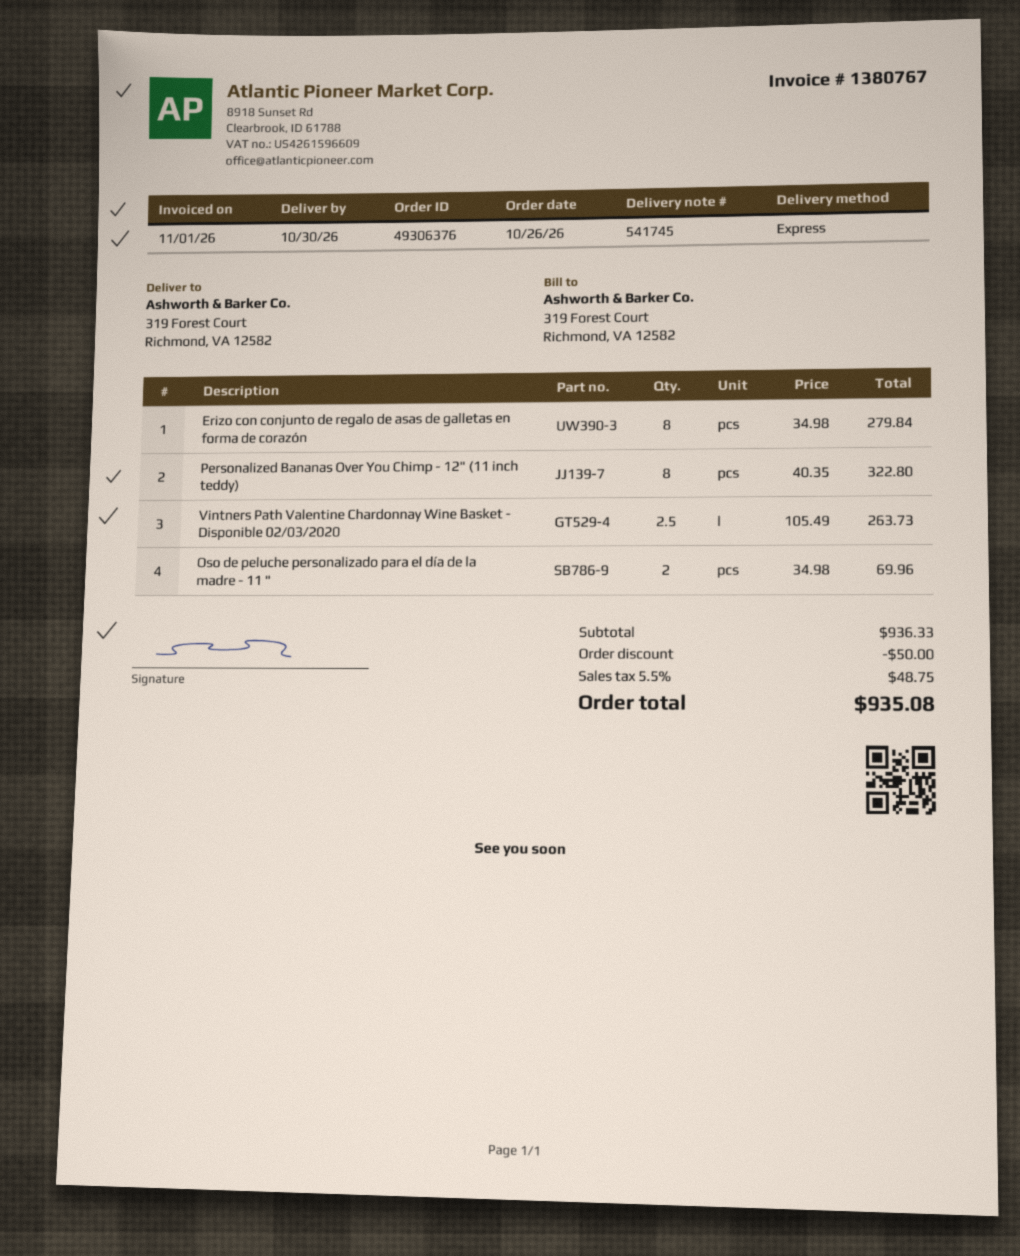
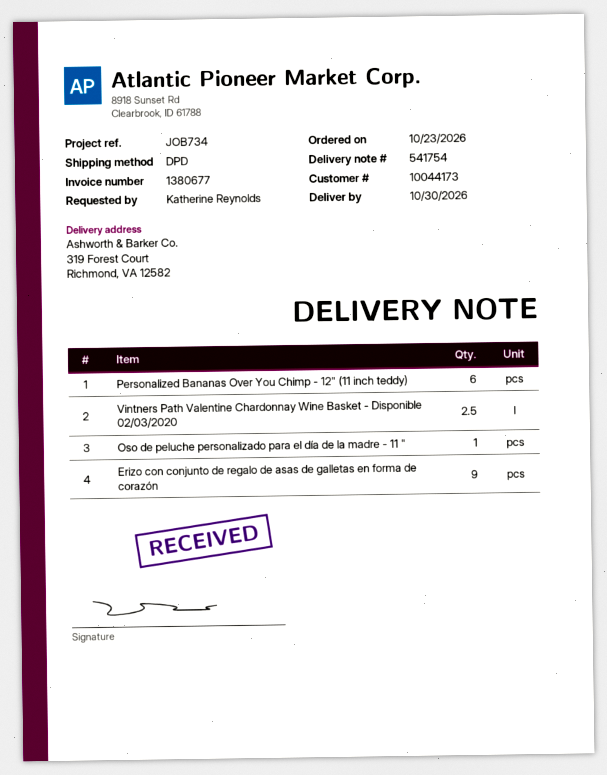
order date: 2026-10-26 -> 2026-10-23
delivery note number: 541745 -> 541754
invoice number: 1380767 -> 1380677
shipping method: express -> DPD
Erizo con conjunto de regalo de asas de galletas en forma de corazón: 8 -> 9
Personalized Bananas Over You Chimp - 12" (11 inch teddy): 8 -> 6
Oso de peluche personalizado para el día de la madre - 11 ": 2 -> 1

